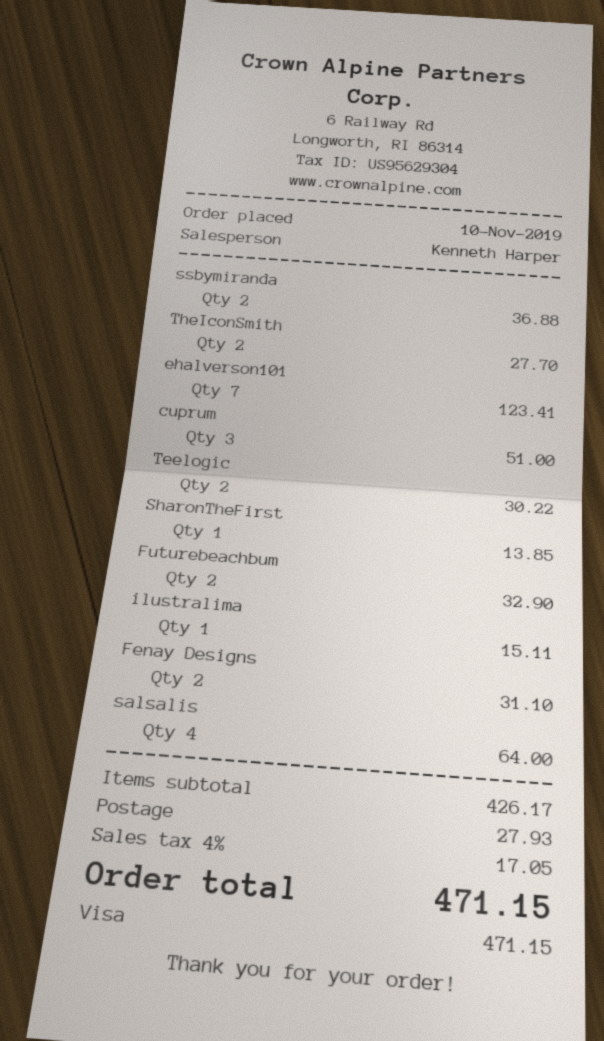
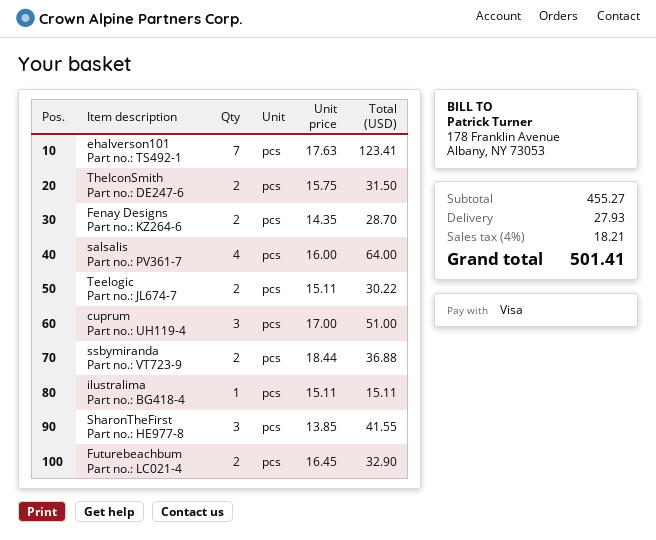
TheIconSmith: 2 for 27.70 -> 2 for 31.50
SharonTheFirst: 1 for 13.85 -> 3 for 41.55
Fenay Designs: 2 for 31.10 -> 2 for 28.70
subtotal: 426.17 -> 455.27
tax: 4% = 17.05 -> 4% = 18.21
total: 471.15 -> 501.41

